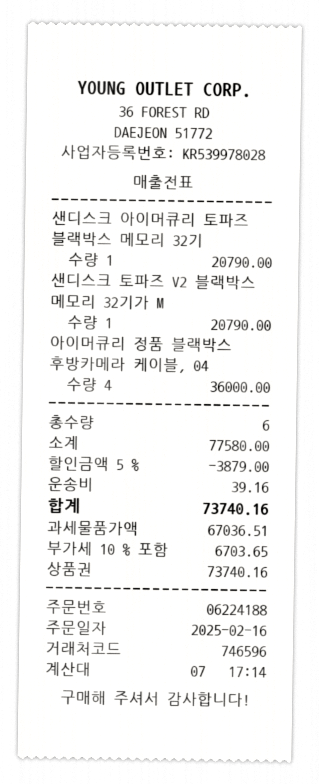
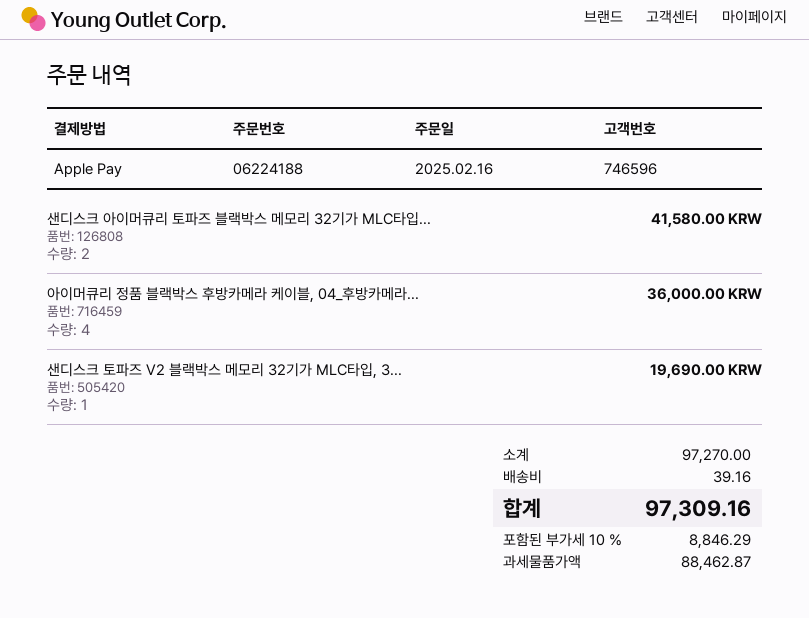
payment method: gift card -> Apple Pay
샌디스크 아이머큐리 토파즈 블랙박스 메모리 32기: 1 for 20790.00 -> 2 for 41580.00
샌디스크 토파즈 V2 블랙박스 메모리 32기가 M: 1 for 20790.00 -> 1 for 19690.00
subtotal: 77580.00 -> 97270.00
discount: 5% = 3879.00 -> none
net: 67036.51 -> 88462.87
tax: 10% = 6703.65 -> 10% = 8846.29
total: 73740.16 -> 97309.16

